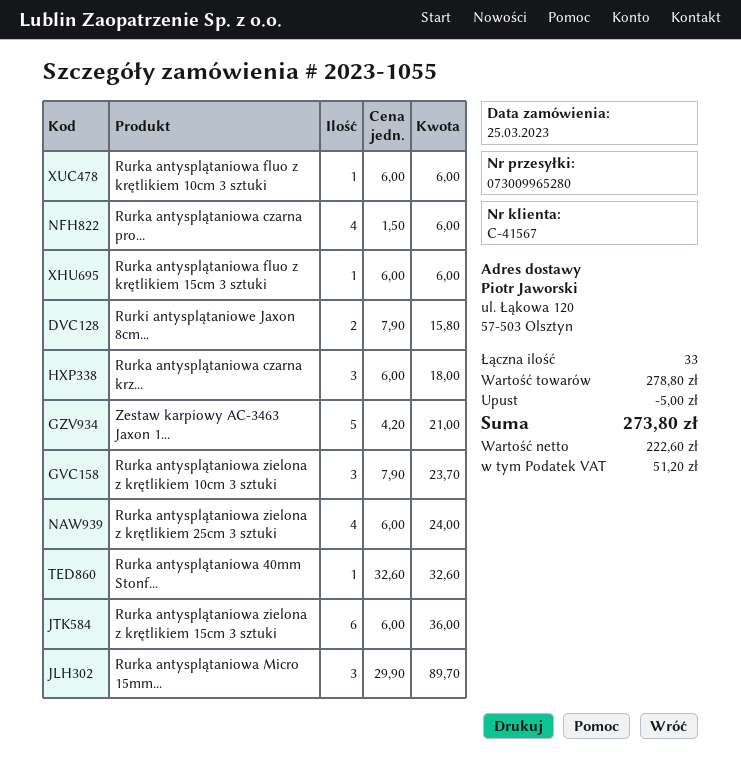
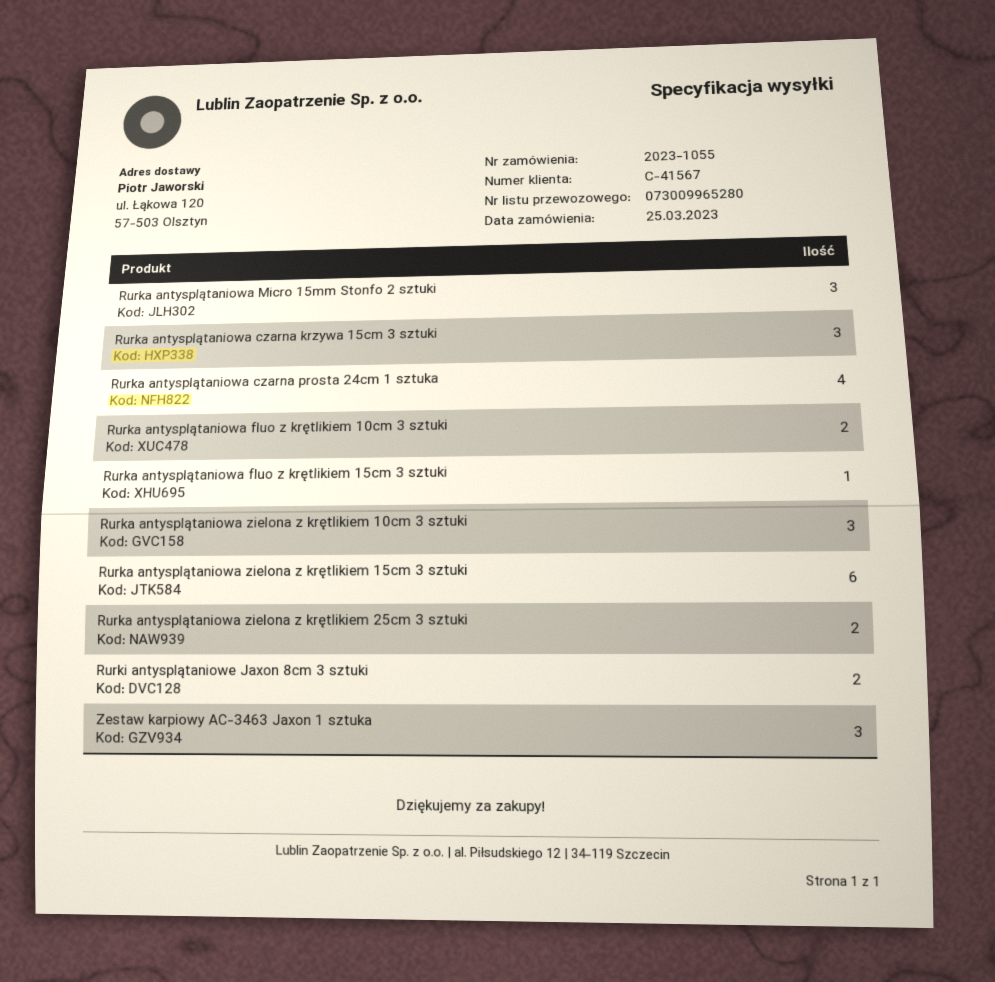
Rurka antysplątaniowa fluo z krętlikiem 10cm 3 sztuki: 1 -> 2
Zestaw karpiowy AC-3463 Jaxon 1...: 5 -> 3
Rurka antysplątaniowa zielona z krętlikiem 25cm 3 sztuki: 4 -> 2
Rurka antysplątaniowa 40mm Stonf...: 1 -> none

